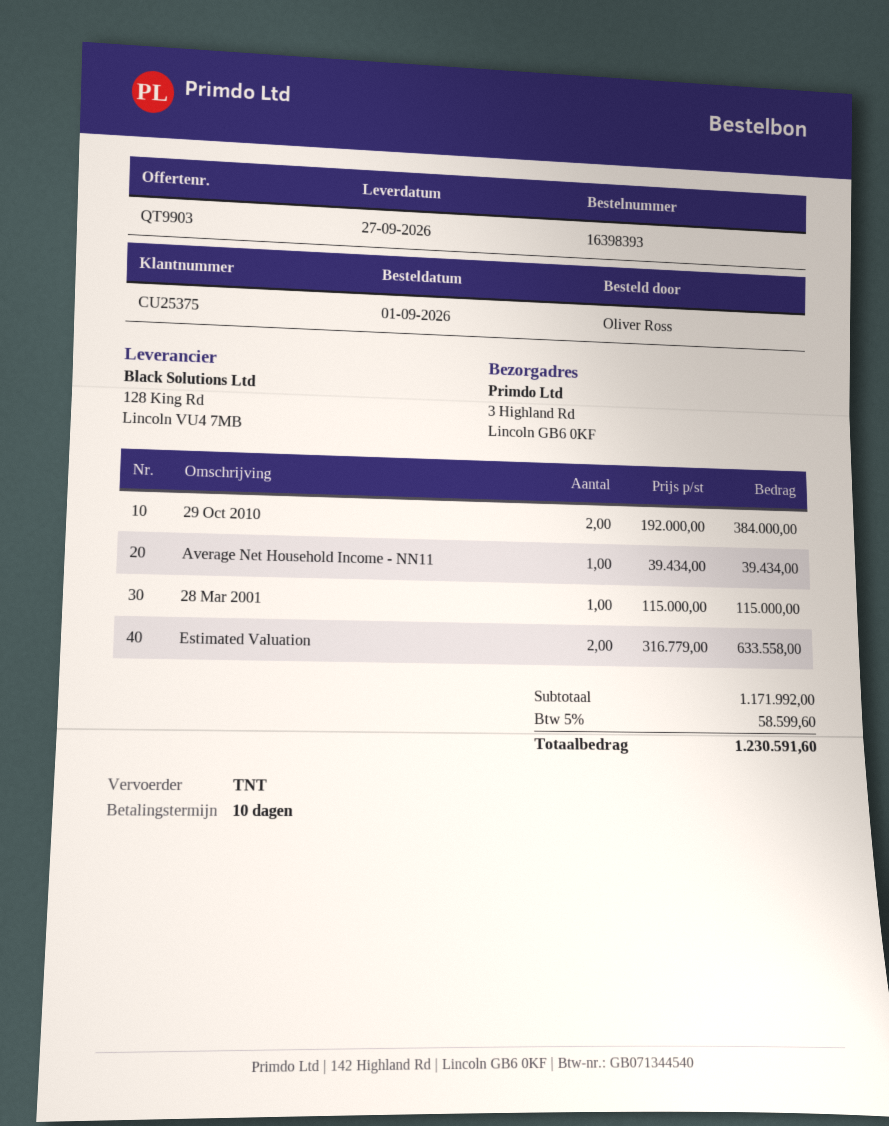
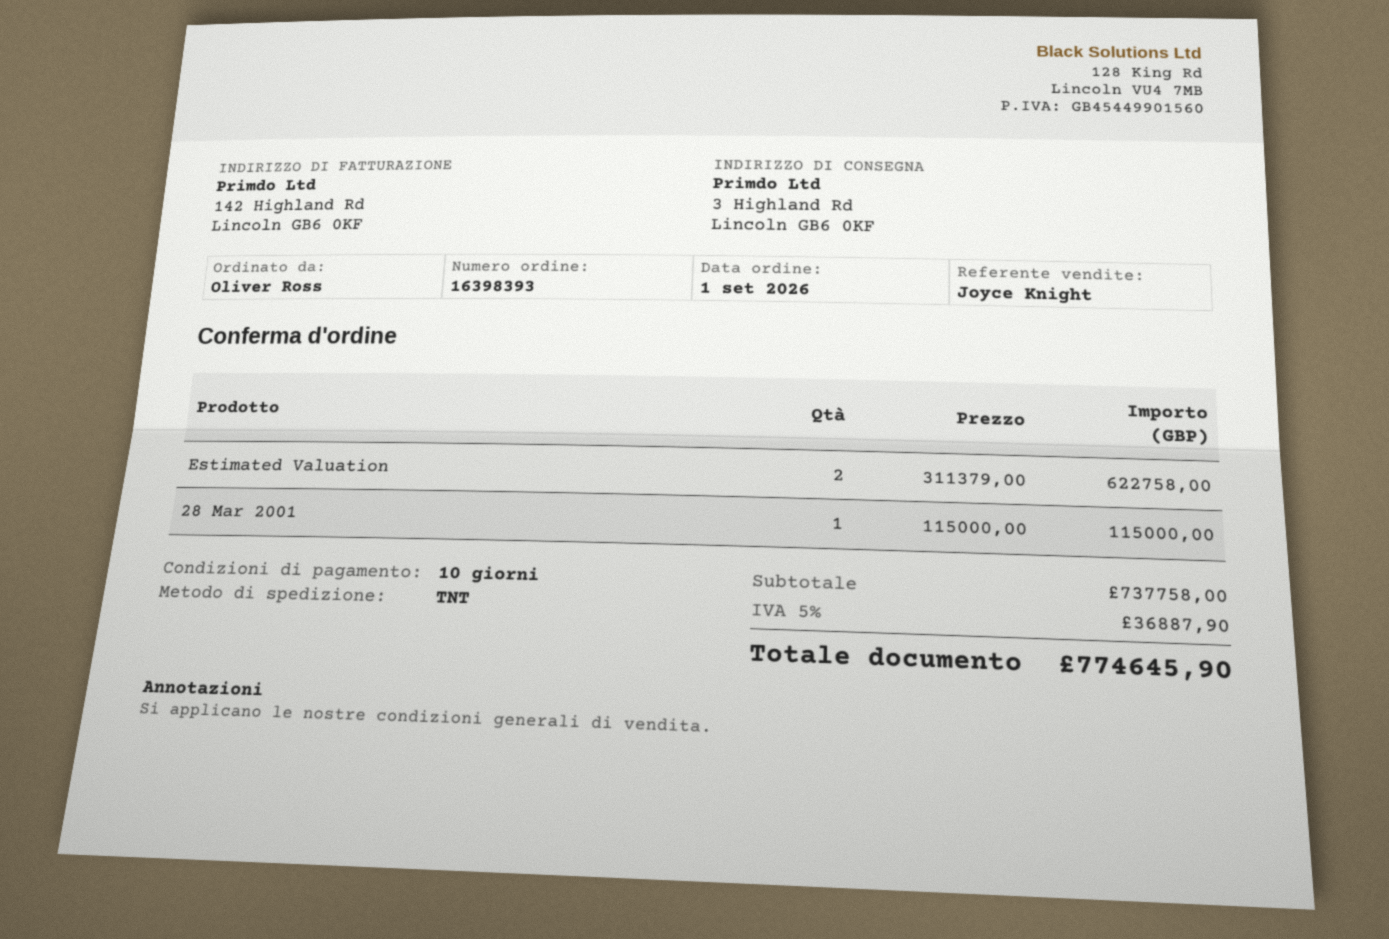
29 Oct 2010: 2 x 192000.00 = 384000.00 -> none
Average Net Household Income - NN11: 1 x 39434.00 = 39434.00 -> none
Estimated Valuation: 2 x 316779.00 = 633558.00 -> 2 x 311379.00 = 622758.00
subtotal: 1171992.00 -> 737758.00
tax: 5% = 58599.60 -> 5% = 36887.90
total: 1230591.60 -> 774645.90

